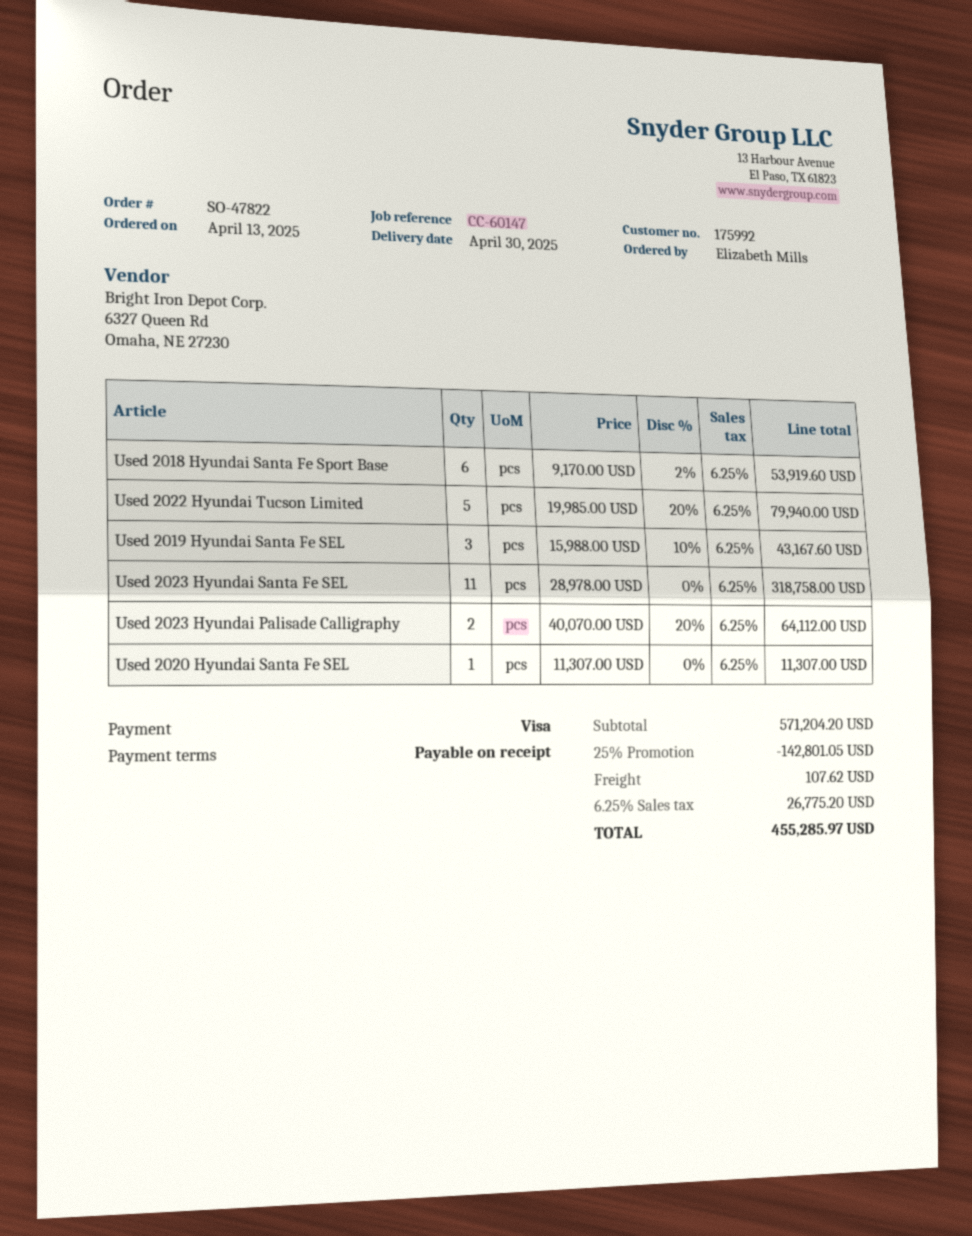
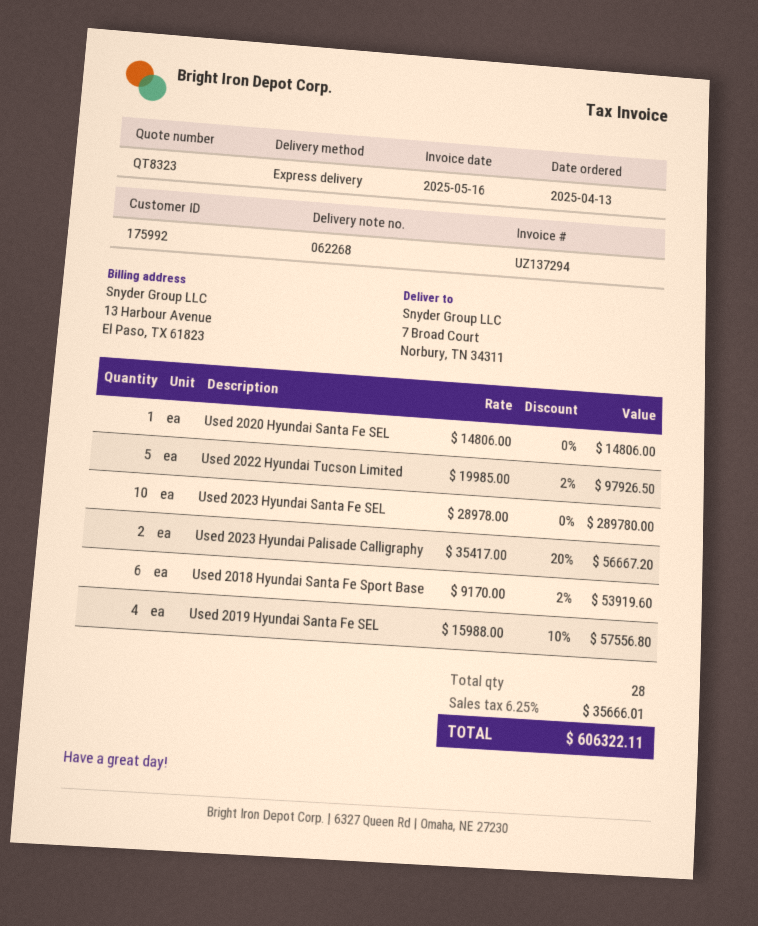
Used 2022 Hyundai Tucson Limited: 5 x 19985.00 - 20% = 79940.00 -> 5 x 19985.00 - 2% = 97926.50
Used 2019 Hyundai Santa Fe SEL: 3 x 15988.00 - 10% = 43167.60 -> 4 x 15988.00 - 10% = 57556.80
Used 2023 Hyundai Santa Fe SEL: 11 x 28978.00 = 318758.00 -> 10 x 28978.00 = 289780.00
Used 2023 Hyundai Palisade Calligraphy: 2 x 40070.00 - 20% = 64112.00 -> 2 x 35417.00 - 20% = 56667.20
Used 2020 Hyundai Santa Fe SEL: 1 x 11307.00 = 11307.00 -> 1 x 14806.00 = 14806.00
discount: 25% = 142801.05 -> none
shipping: 107.62 -> none
tax: 6.25% = 26775.20 -> 6.25% = 35666.01
total: 455285.97 -> 606322.11

